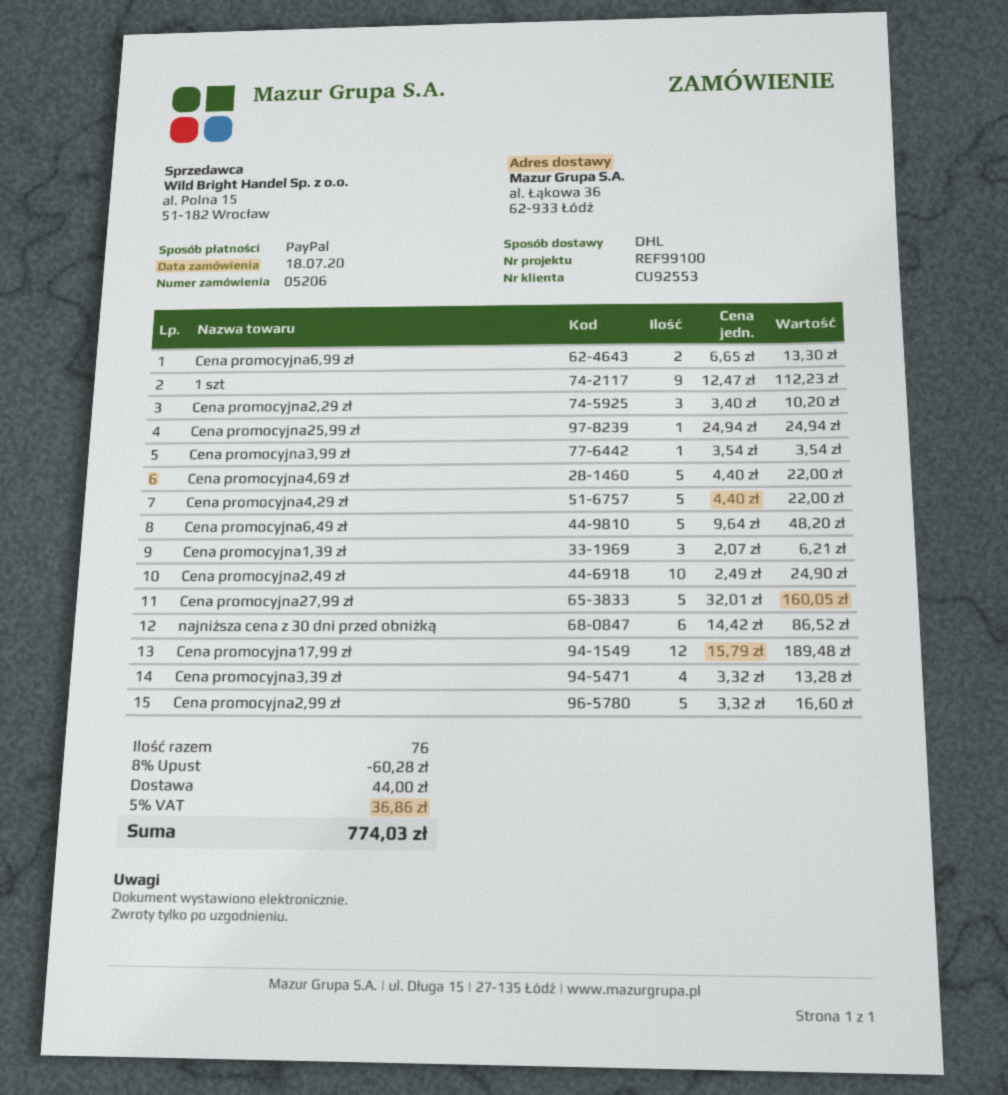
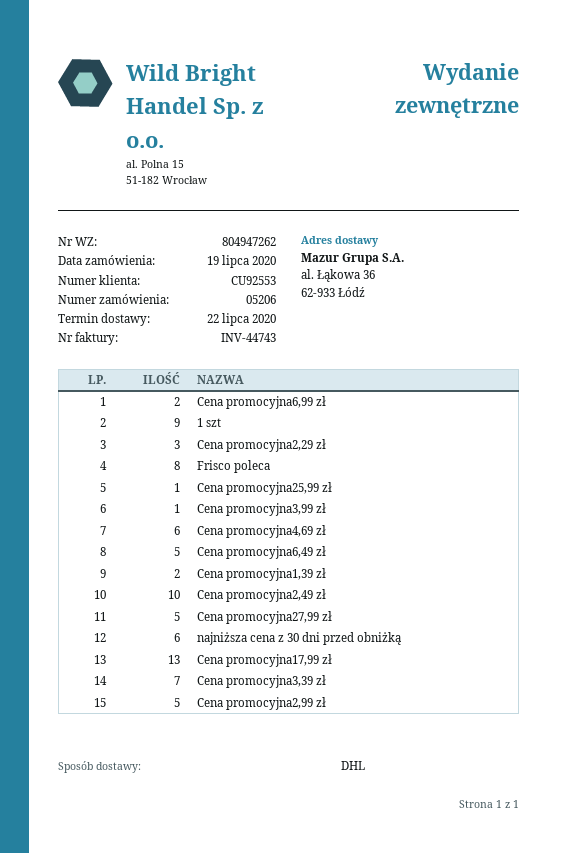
order date: 2020-07-18 -> 2020-07-19
Cena promocyjna4,69 zł: 5 -> 6
Cena promocyjna4,29 zł: 5 -> none
Cena promocyjna1,39 zł: 3 -> 2
Cena promocyjna17,99 zł: 12 -> 13
Cena promocyjna3,39 zł: 4 -> 7
Frisco poleca: none -> 8

